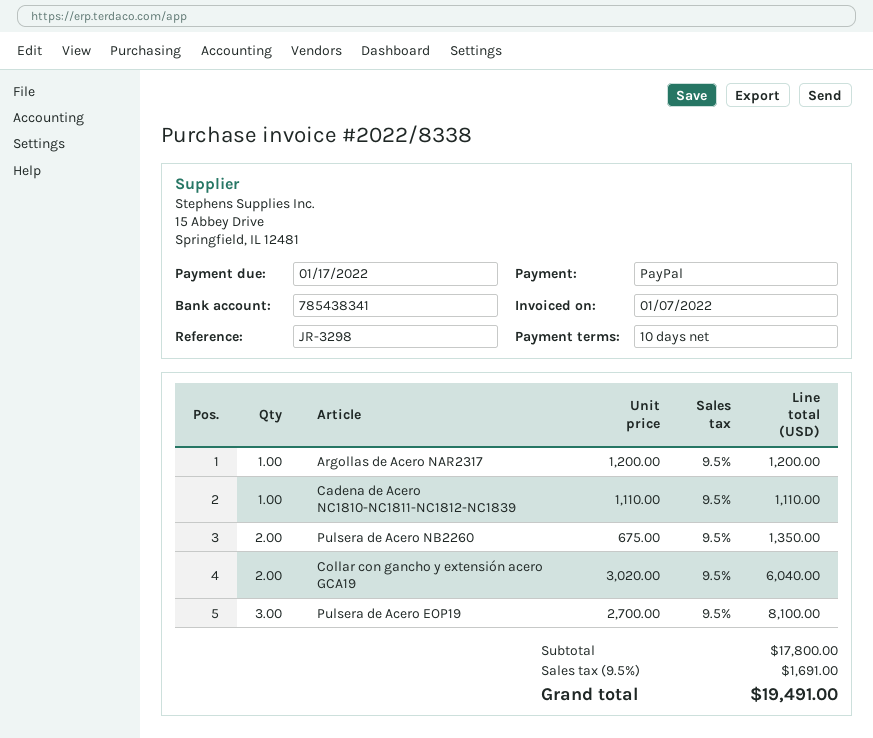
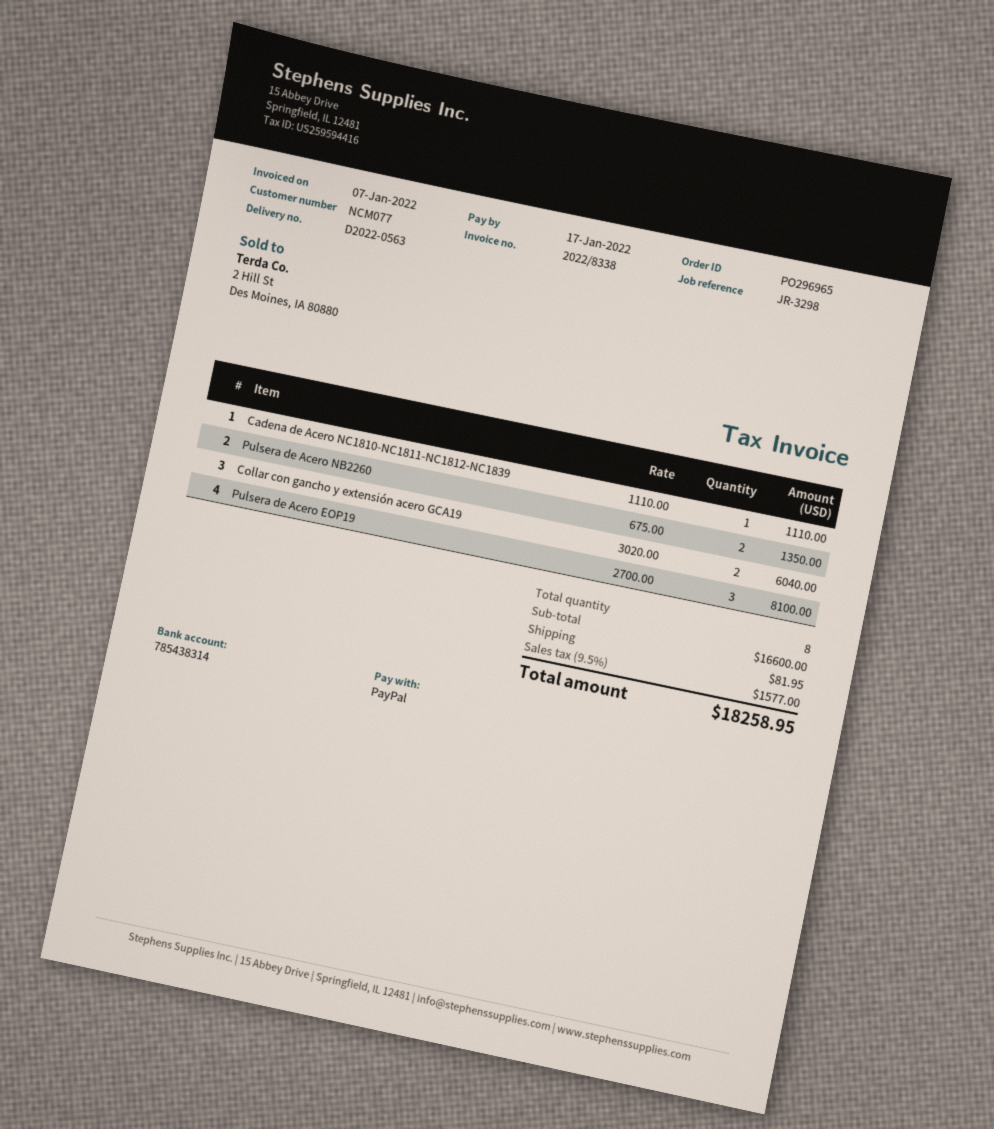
bank account: 785438341 -> 785438314
Argollas de Acero NAR2317: 1 x 1200.00 = 1200.00 -> none
subtotal: 17800.00 -> 16600.00
shipping: none -> 81.95
tax: 9.5% = 1691.00 -> 9.5% = 1577.00
total: 19491.00 -> 18258.95

